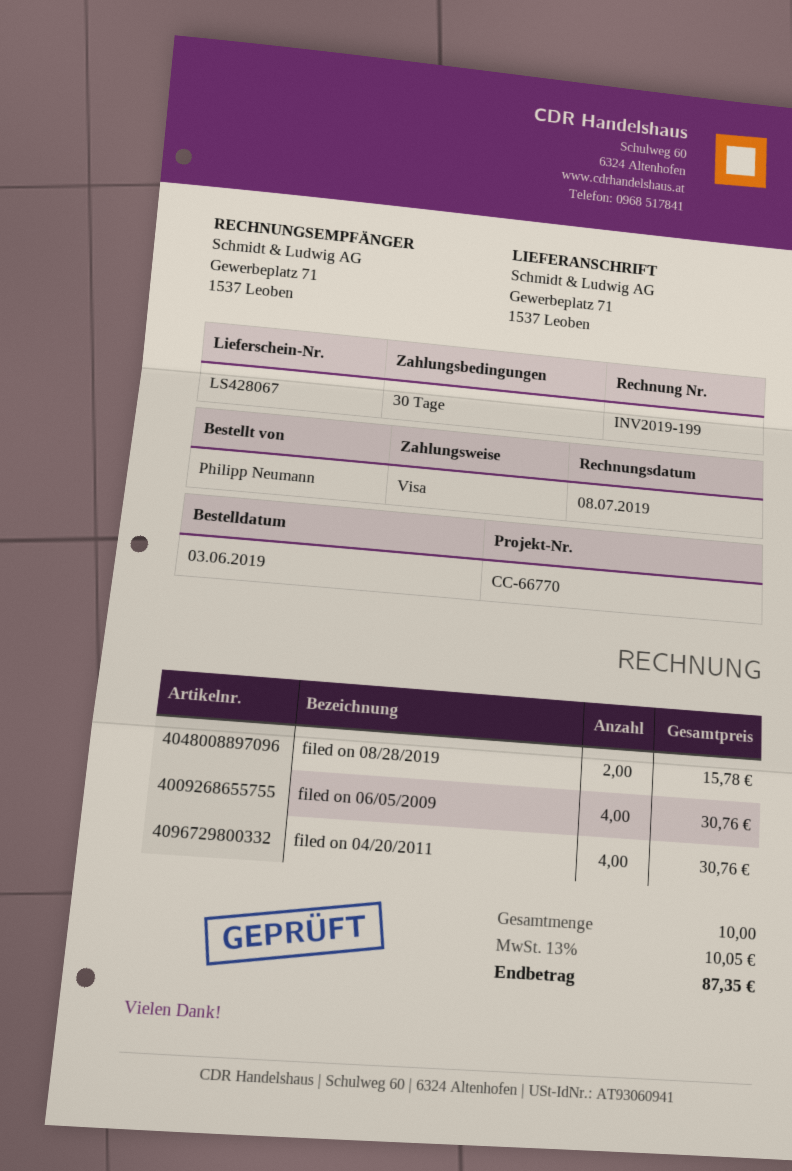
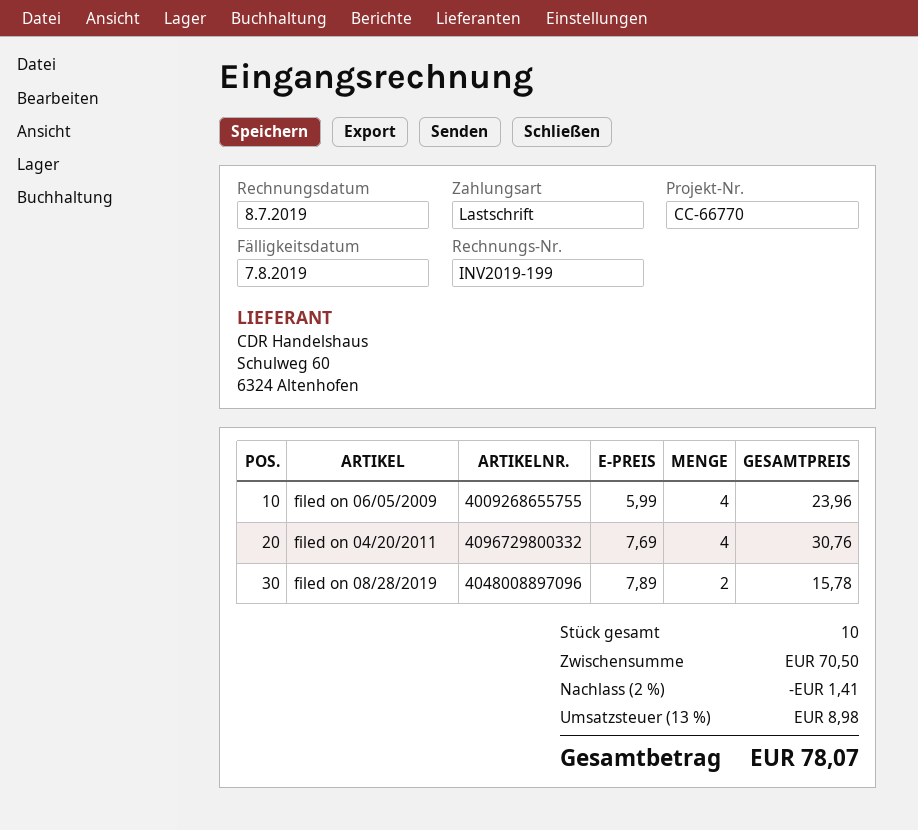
payment method: Visa -> direct debit
filed on 06/05/2009: 4 for 30.76 -> 4 for 23.96
discount: none -> 2% = 1.41
tax: 13% = 10.05 -> 13% = 8.98
total: 87.35 -> 78.07

